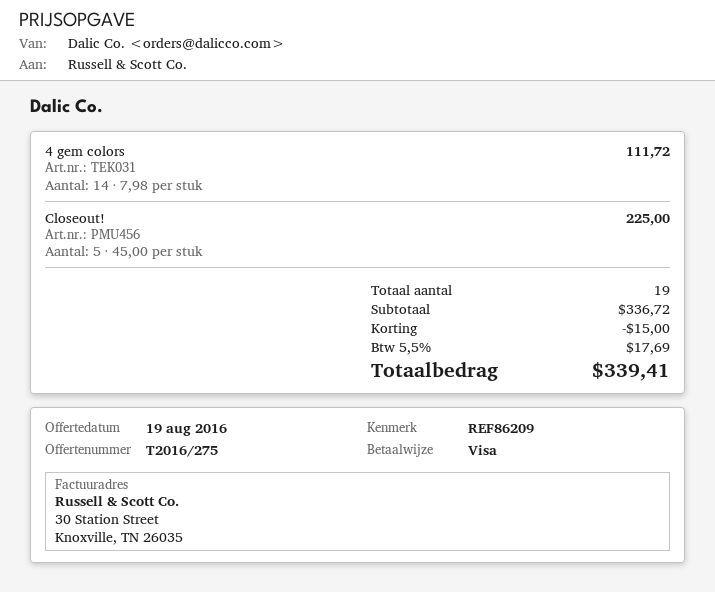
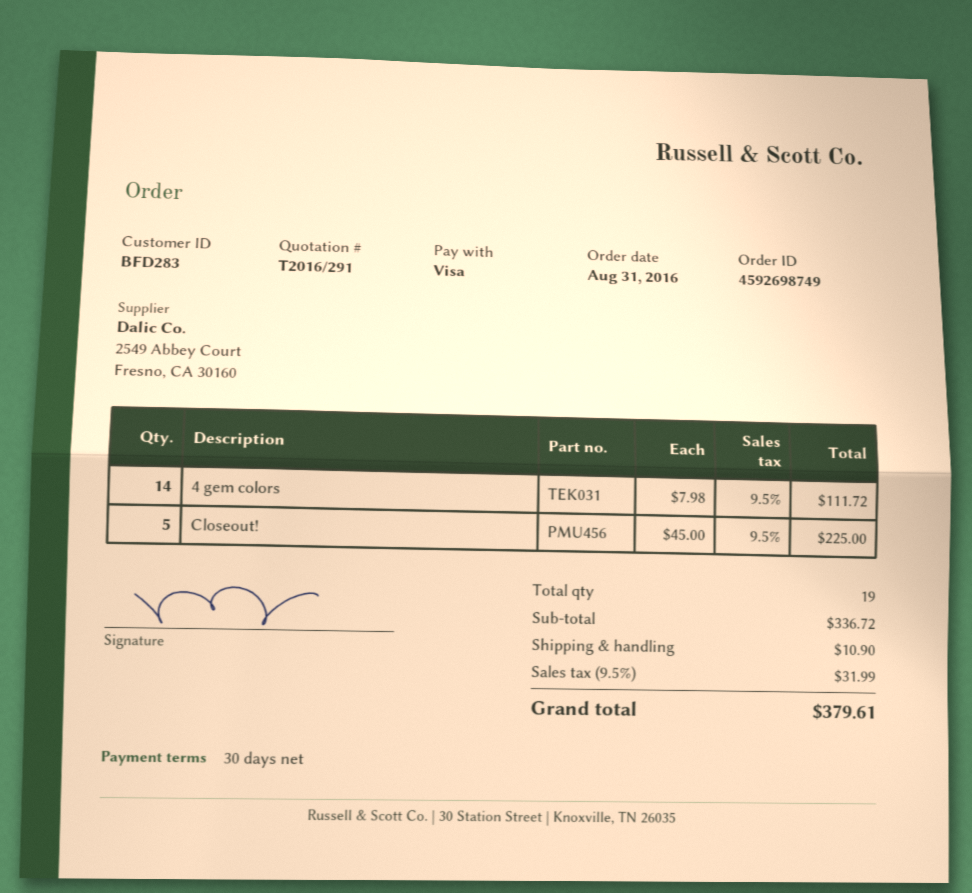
quote number: T2016/275 -> T2016/291
discount: 15.00 -> none
shipping: none -> 10.90
tax: 5.5% = 17.69 -> 9.5% = 31.99
total: 339.41 -> 379.61

